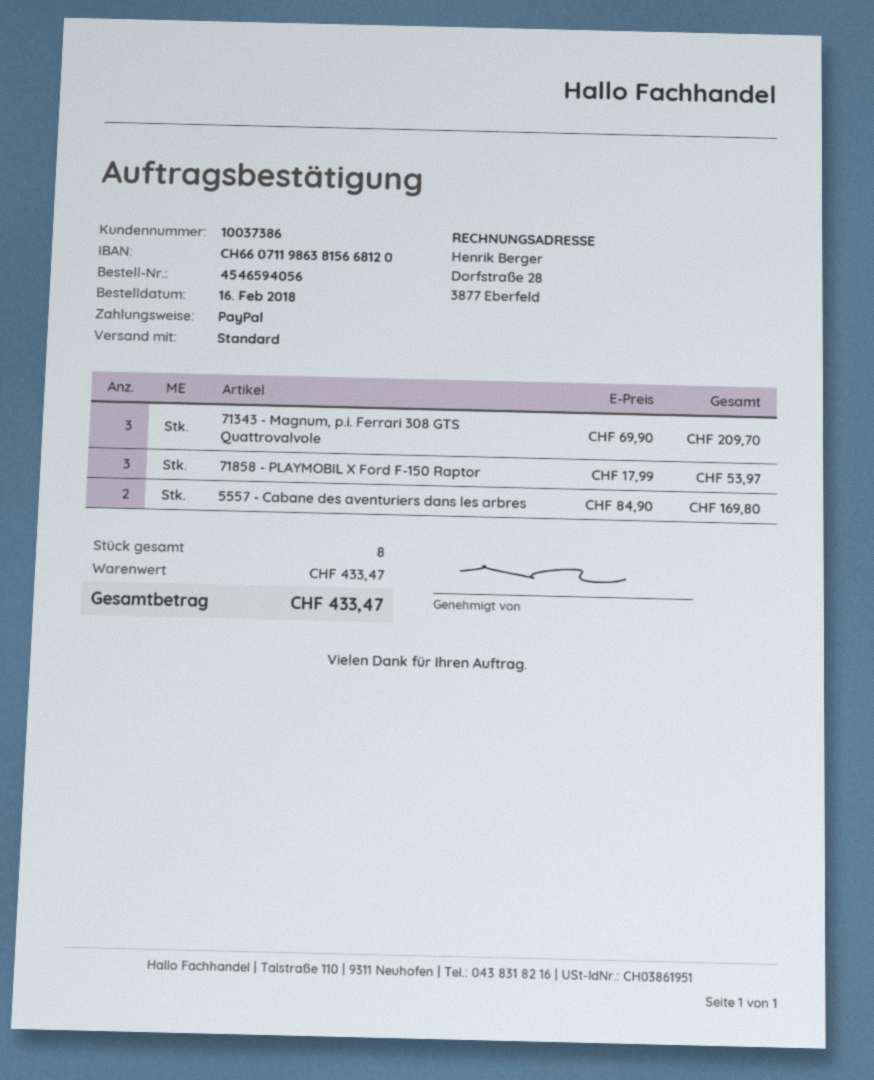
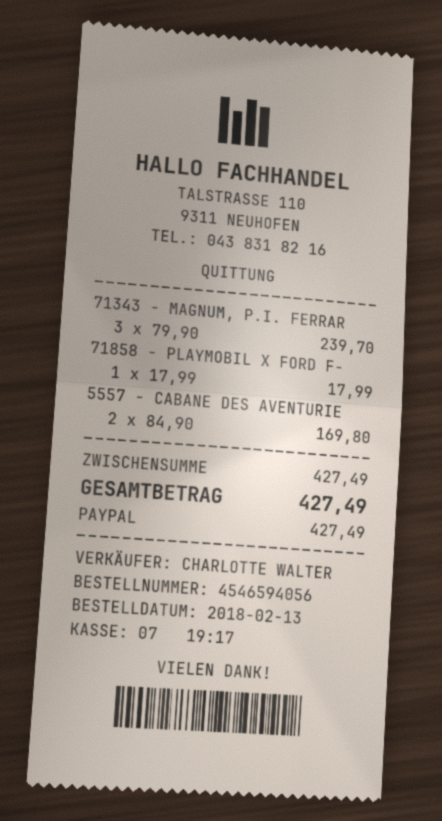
order date: 2018-02-16 -> 2018-02-13
71343 - Magnum, p.i. Ferrari 308 GTS Quattrovalvole: 3 x 69.90 = 209.70 -> 3 x 79.90 = 239.70
71858 - PLAYMOBIL X Ford F-150 Raptor: 3 x 17.99 = 53.97 -> 1 x 17.99 = 17.99
subtotal: 433.47 -> 427.49
total: 433.47 -> 427.49

